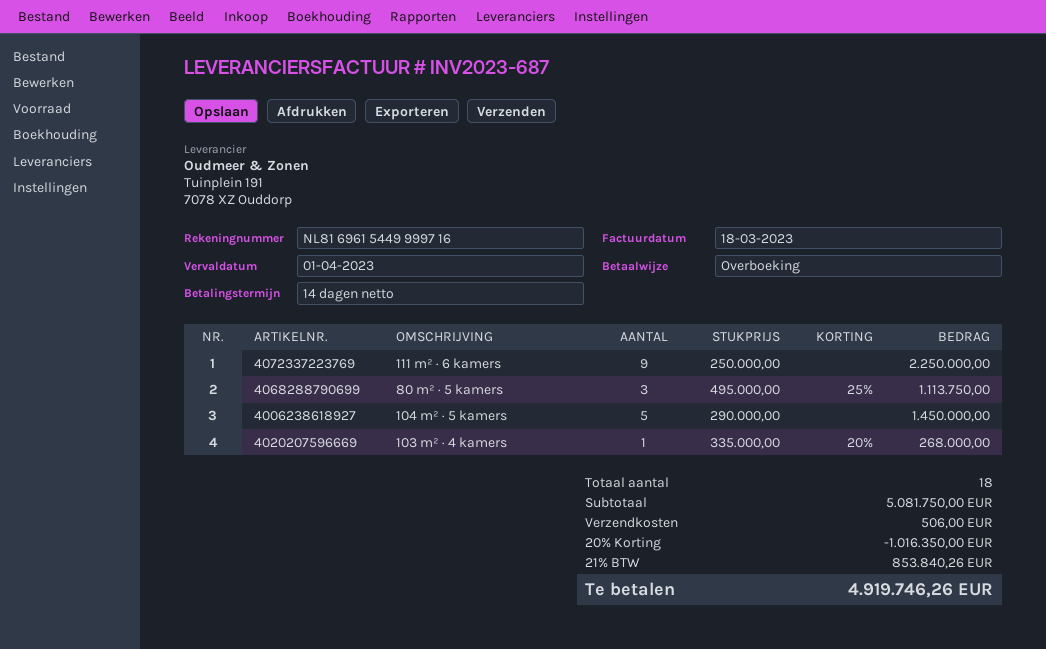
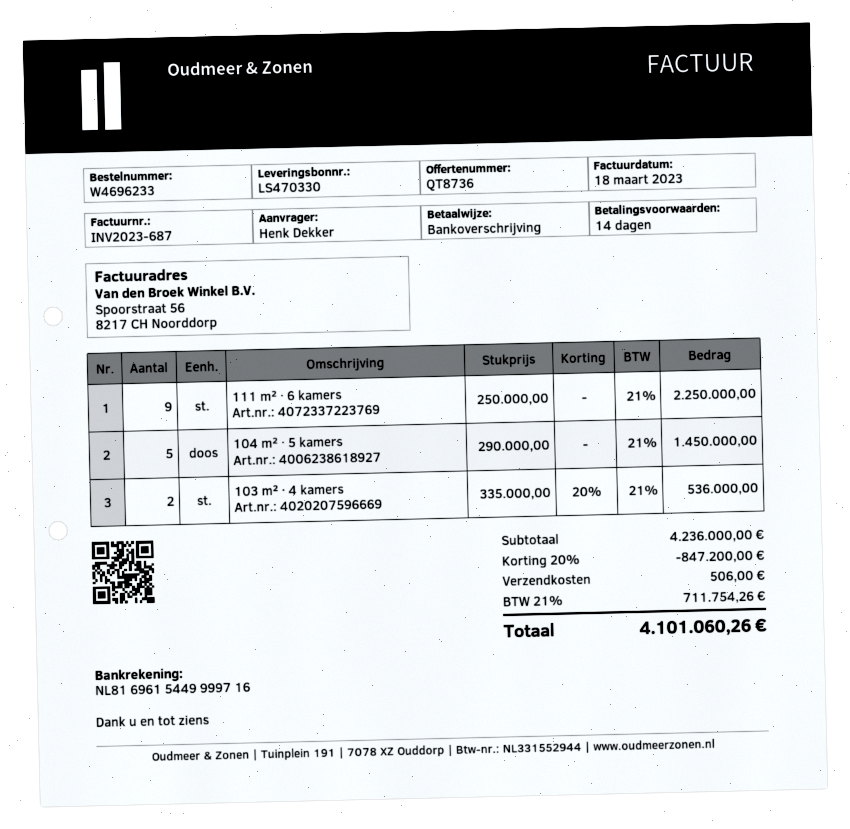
80 m² · 5 kamers: 3 x 495000.00 - 25% = 1113750.00 -> none
103 m² · 4 kamers: 1 x 335000.00 - 20% = 268000.00 -> 2 x 335000.00 - 20% = 536000.00
subtotal: 5081750.00 -> 4236000.00
discount: 20% = 1016350.00 -> 20% = 847200.00
tax: 21% = 853840.26 -> 21% = 711754.26
total: 4919746.26 -> 4101060.26

